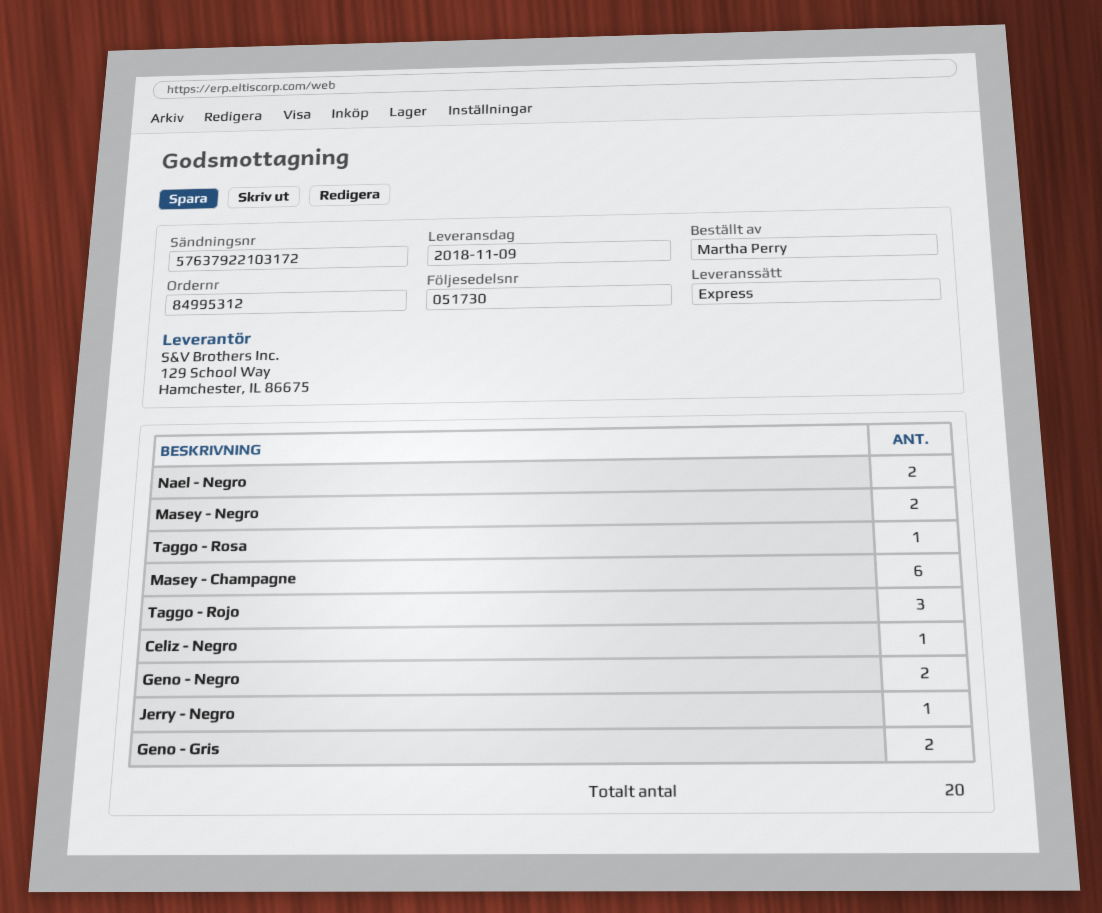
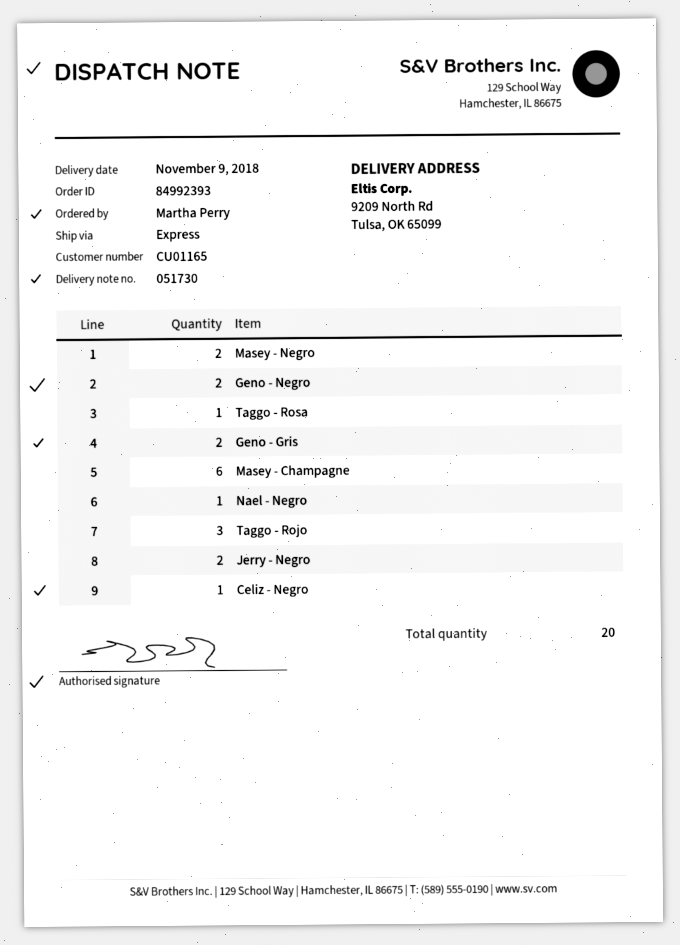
order number: 84995312 -> 84992393
Nael - Negro: 2 -> 1
Jerry - Negro: 1 -> 2

